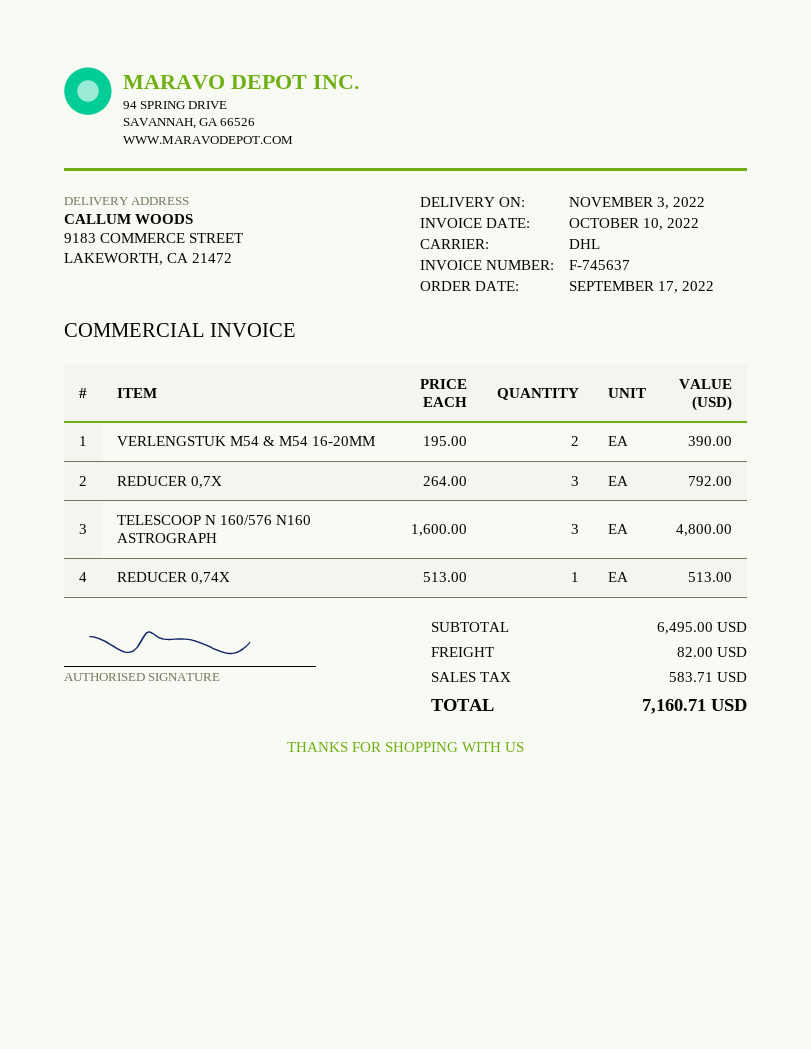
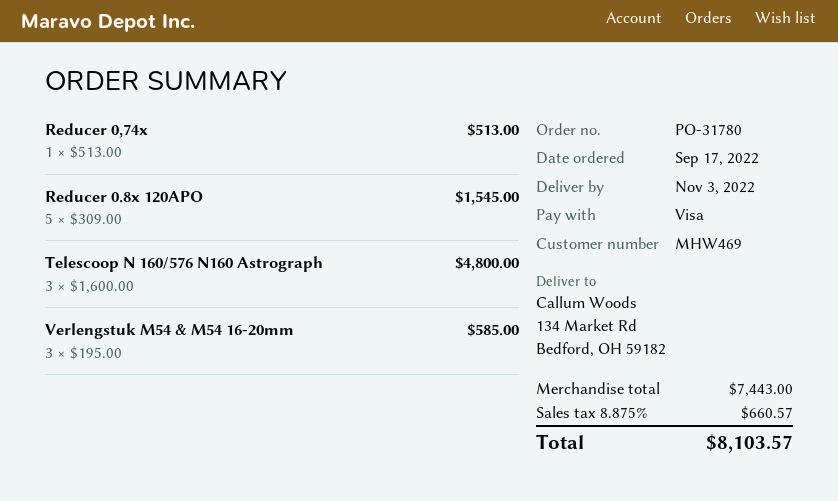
ship to: 9183 COMMERCE STREET, LAKEWORTH, CA 21472 -> 134 Market Rd, Bedford, OH 59182
VERLENGSTUK M54 & M54 16-20MM: 2 x 195.00 = 390.00 -> 3 x 195.00 = 585.00
REDUCER 0,7X: 3 x 264.00 = 792.00 -> none
Reducer 0.8x 120APO: none -> 5 x 309.00 = 1545.00
subtotal: 6495.00 -> 7443.00
shipping: 82.00 -> none
tax: 583.71 -> 660.57
total: 7160.71 -> 8103.57

